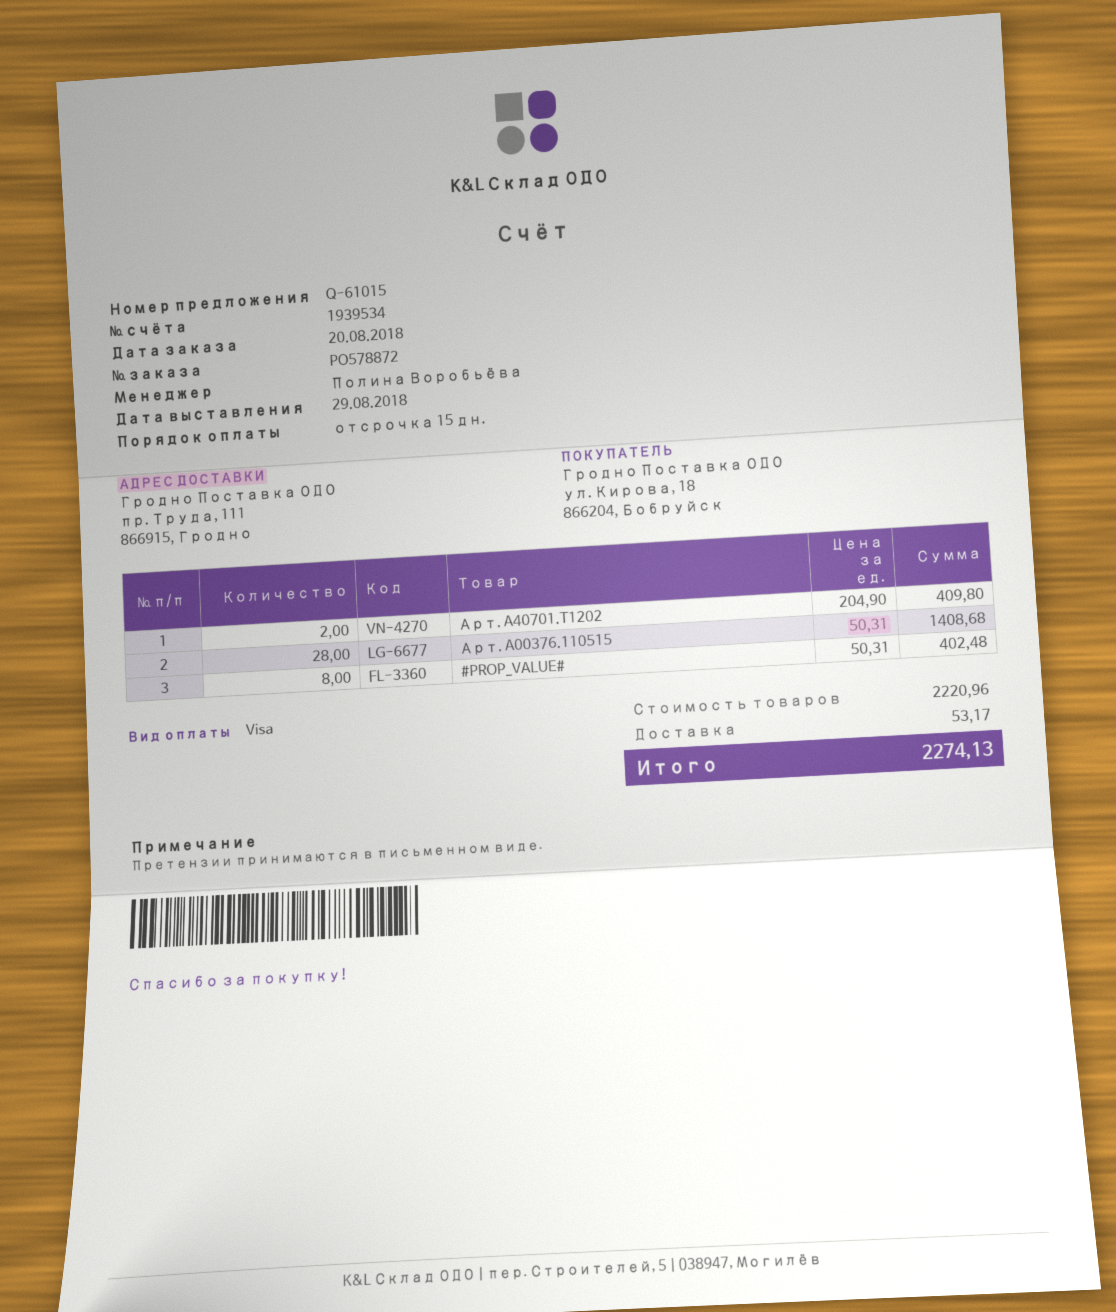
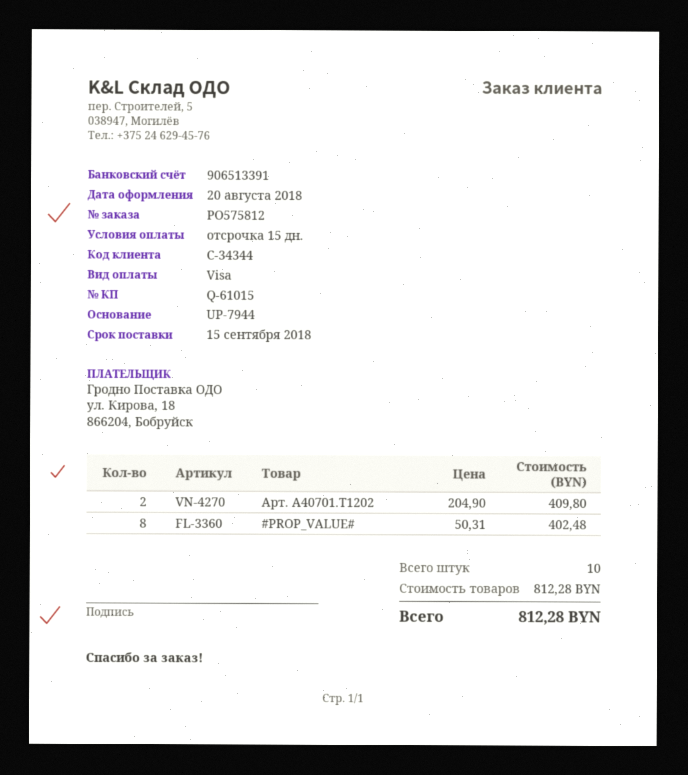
order number: PO578872 -> PO575812
Арт. A00376.110515: 28 x 50.31 = 1408.68 -> none
subtotal: 2220.96 -> 812.28
shipping: 53.17 -> none
total: 2274.13 -> 812.28

